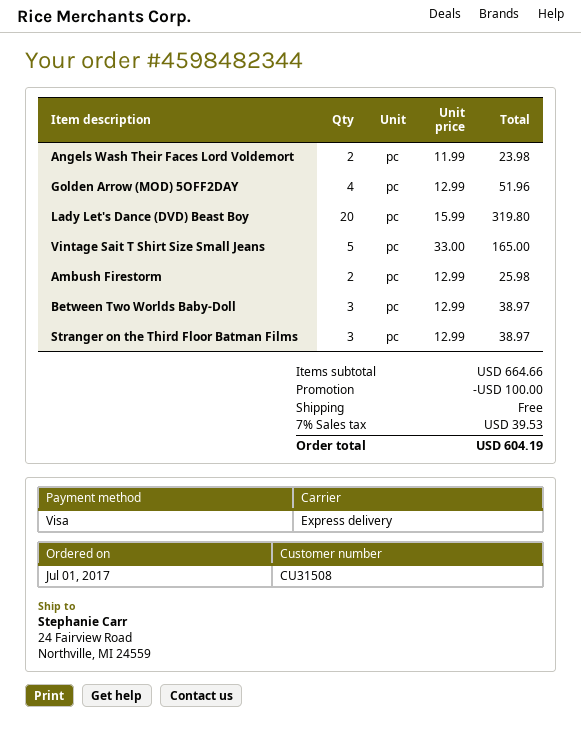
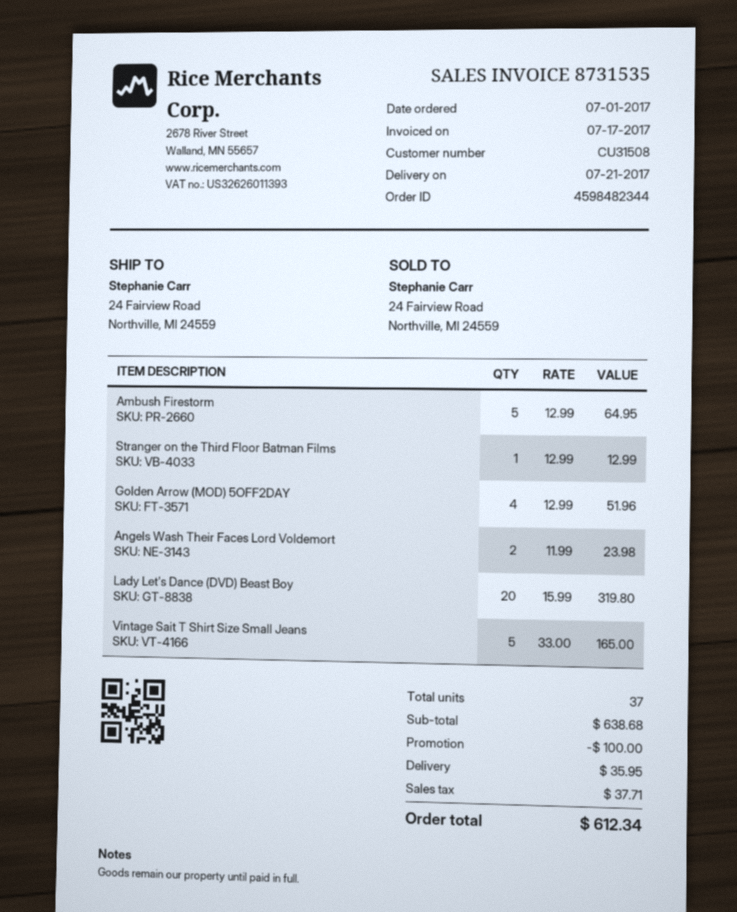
Ambush Firestorm: 2 x 12.99 = 25.98 -> 5 x 12.99 = 64.95
Between Two Worlds Baby-Doll: 3 x 12.99 = 38.97 -> none
Stranger on the Third Floor Batman Films: 3 x 12.99 = 38.97 -> 1 x 12.99 = 12.99
subtotal: 664.66 -> 638.68
shipping: 0.00 -> 35.95
tax: 39.53 -> 37.71
total: 604.19 -> 612.34

